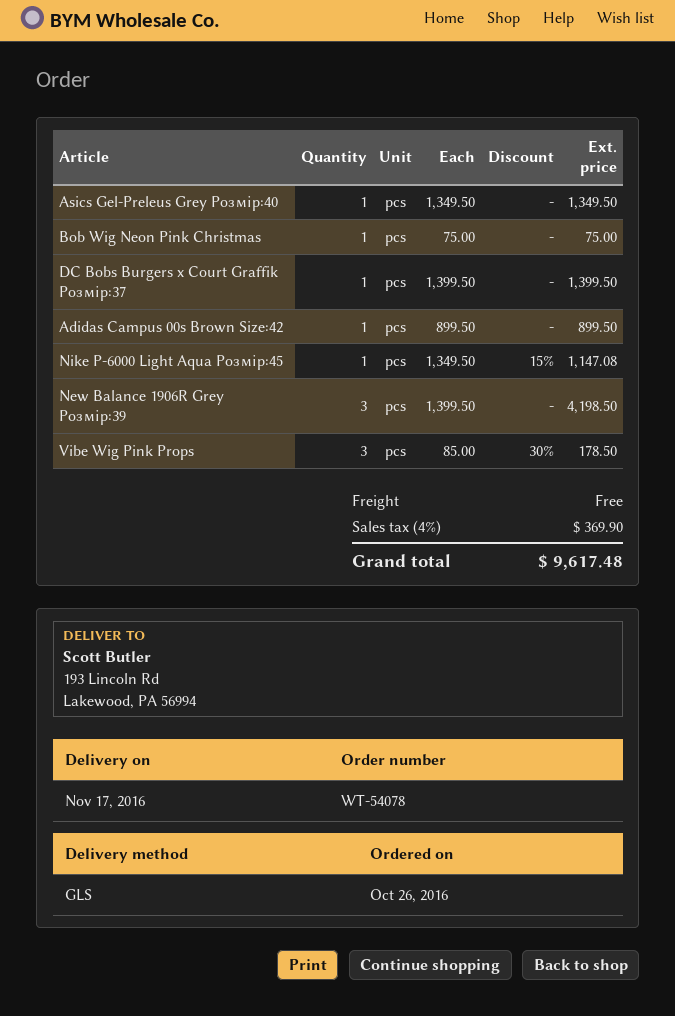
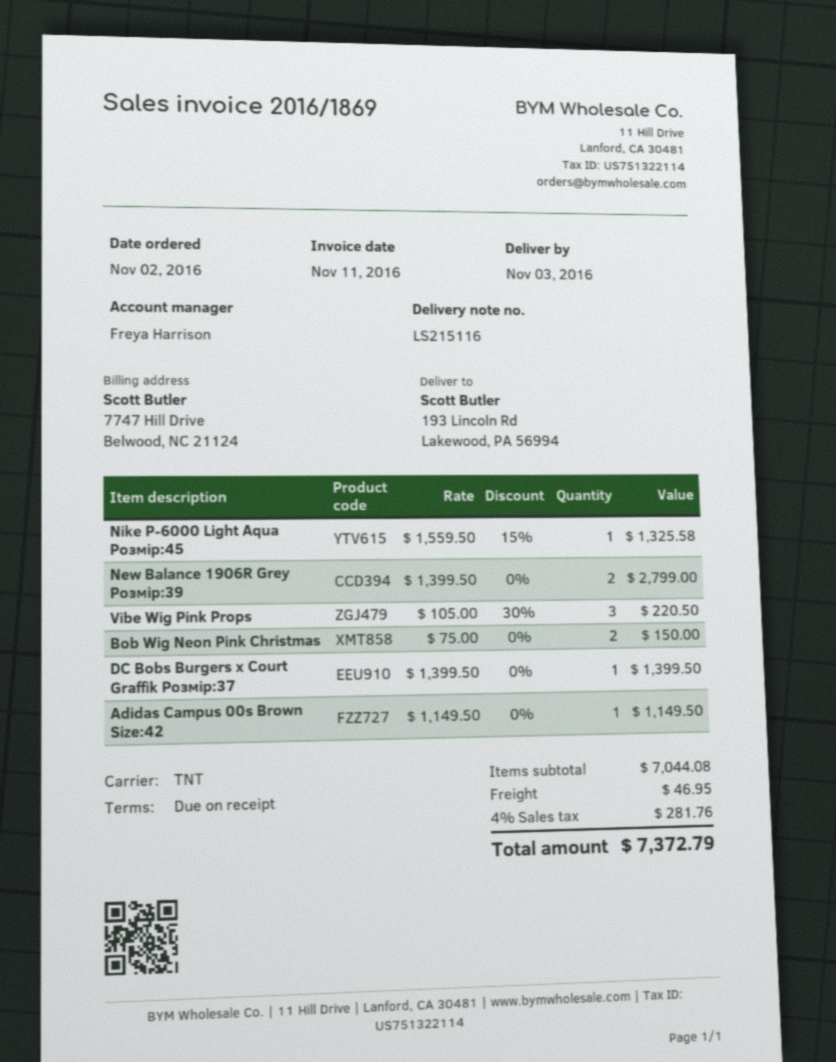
order date: 2016-10-26 -> 2016-11-02
delivery date: 2016-11-17 -> 2016-11-03
shipping method: GLS -> TNT
Asics Gel-Preleus Grey Розмір:40: 1 x 1349.50 = 1349.50 -> none
Bob Wig Neon Pink Christmas: 1 x 75.00 = 75.00 -> 2 x 75.00 = 150.00
Adidas Campus 00s Brown Size:42: 1 x 899.50 = 899.50 -> 1 x 1149.50 = 1149.50
Nike P-6000 Light Aqua Розмір:45: 1 x 1349.50 - 15% = 1147.08 -> 1 x 1559.50 - 15% = 1325.58
New Balance 1906R Grey Розмір:39: 3 x 1399.50 = 4198.50 -> 2 x 1399.50 = 2799.00
Vibe Wig Pink Props: 3 x 85.00 - 30% = 178.50 -> 3 x 105.00 - 30% = 220.50
shipping: 0.00 -> 46.95
tax: 4% = 369.90 -> 4% = 281.76
total: 9617.48 -> 7372.79

